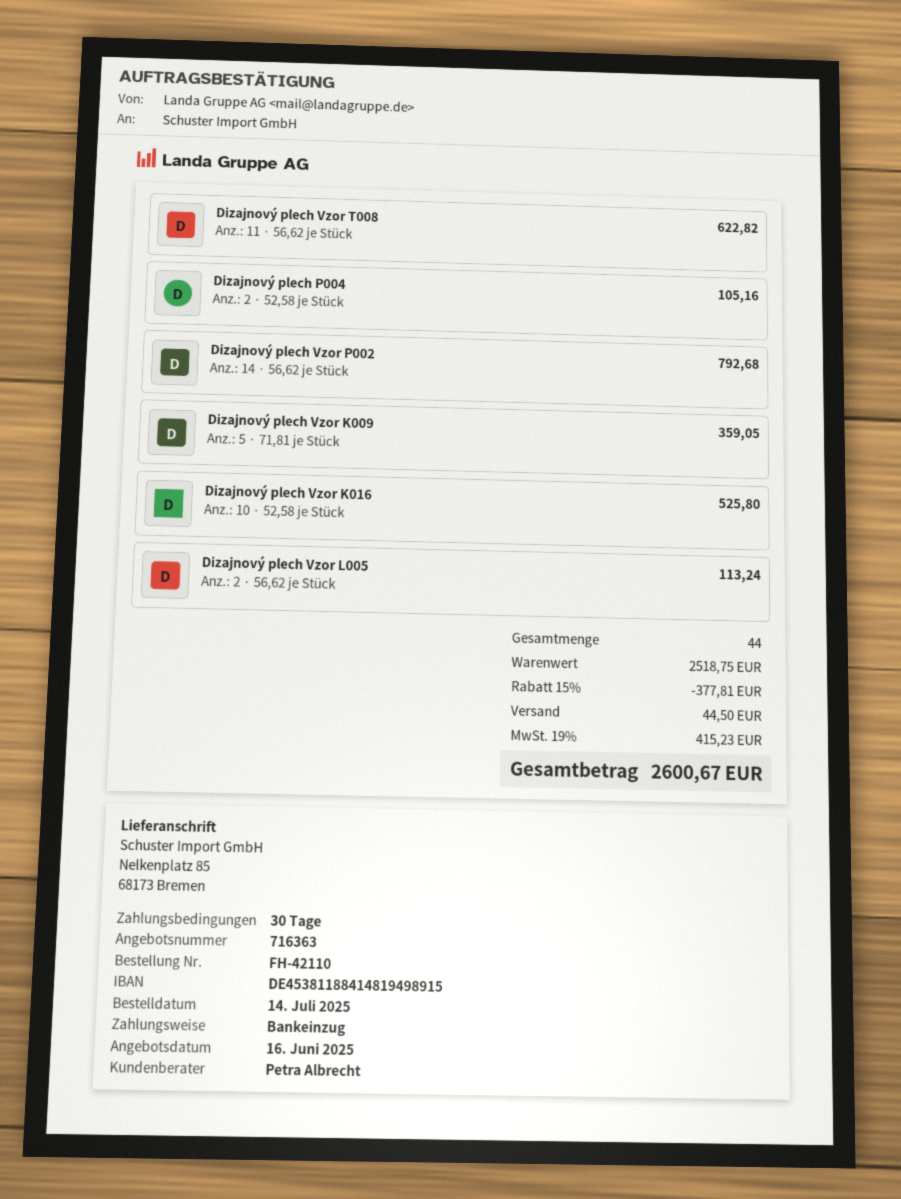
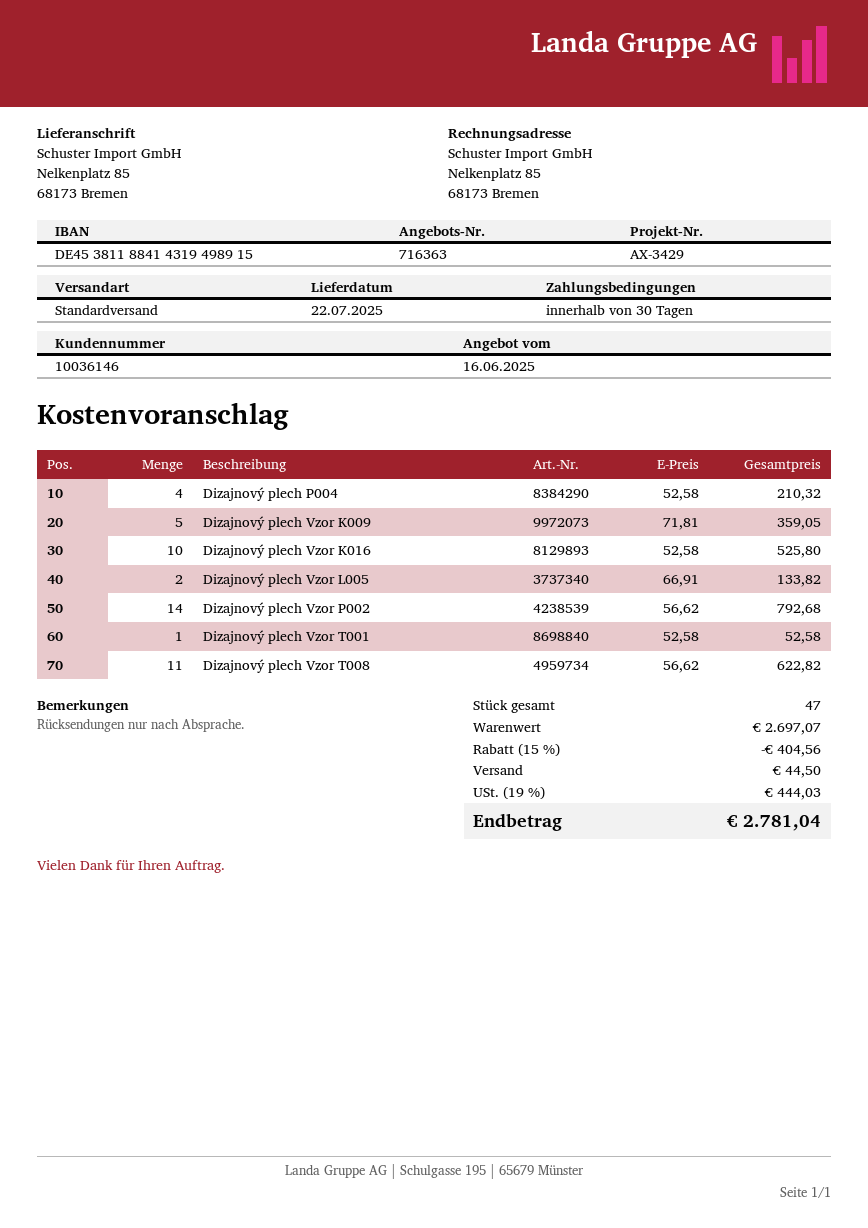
bank account: DE45381188414819498915 -> DE45381188414319498915
Dizajnový plech P004: 2 x 52.58 = 105.16 -> 4 x 52.58 = 210.32
Dizajnový plech Vzor L005: 2 x 56.62 = 113.24 -> 2 x 66.91 = 133.82
Dizajnový plech Vzor T001: none -> 1 x 52.58 = 52.58
total quantity: 44 -> 47
subtotal: 2518.75 -> 2697.07
discount: 15% = 377.81 -> 15% = 404.56
tax: 19% = 415.23 -> 19% = 444.03
total: 2600.67 -> 2781.04

